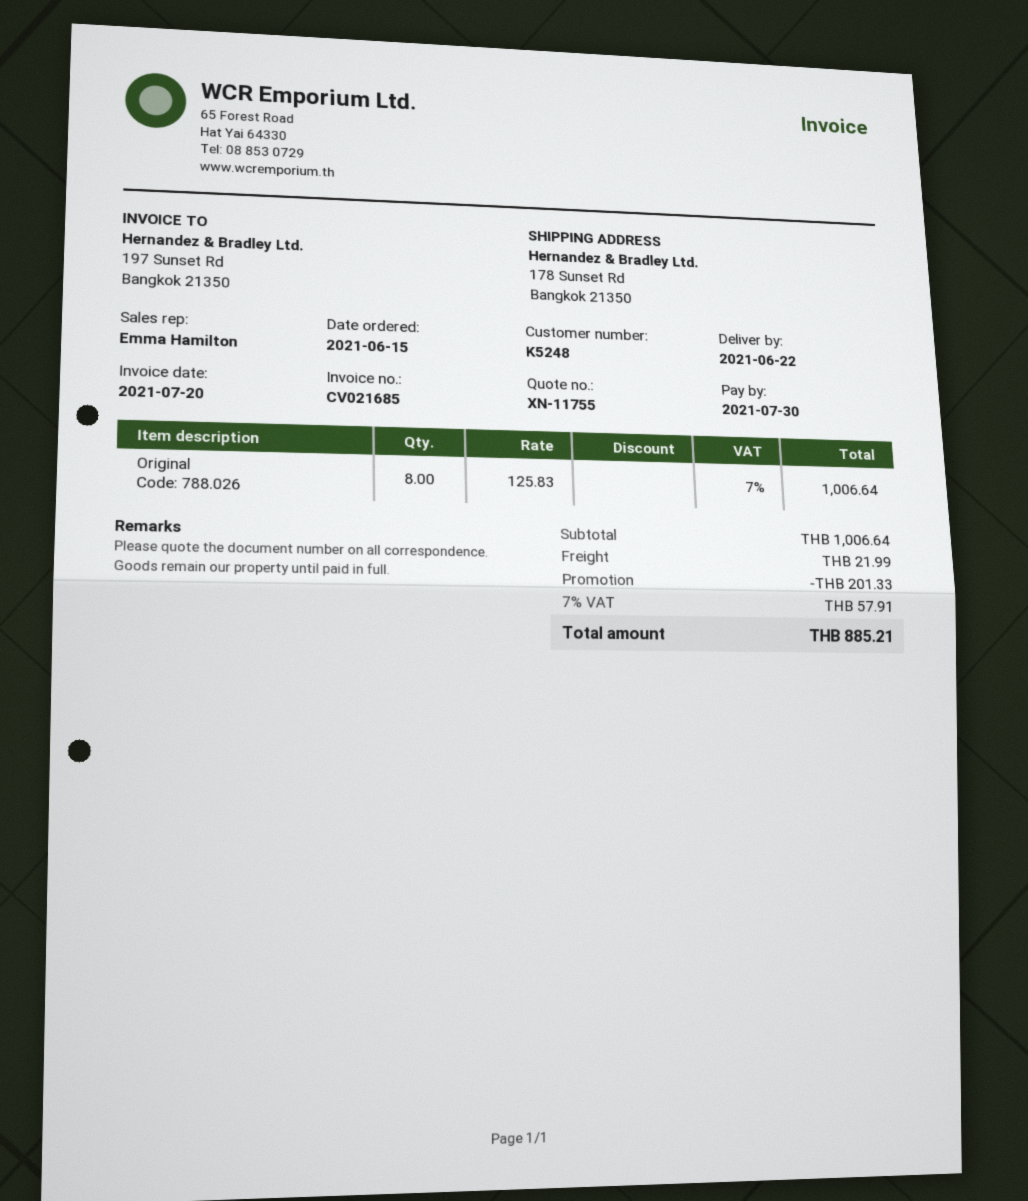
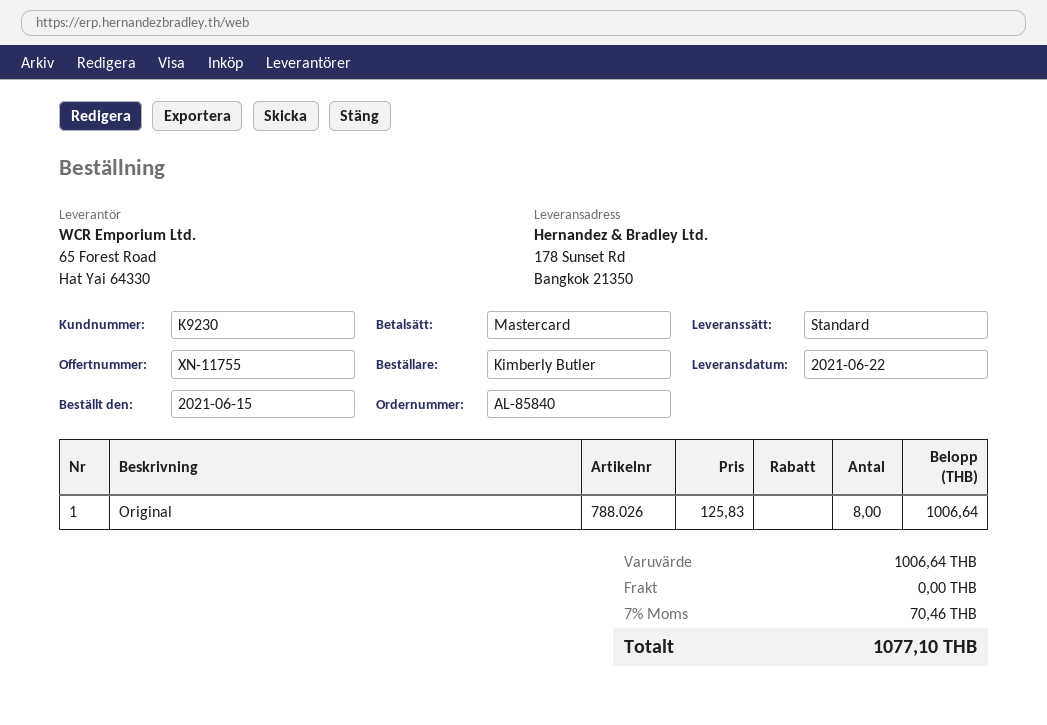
customer number: K5248 -> K9230
discount: 201.33 -> none
shipping: 21.99 -> 0.00
tax: 7% = 57.91 -> 7% = 70.46
total: 885.21 -> 1077.10

